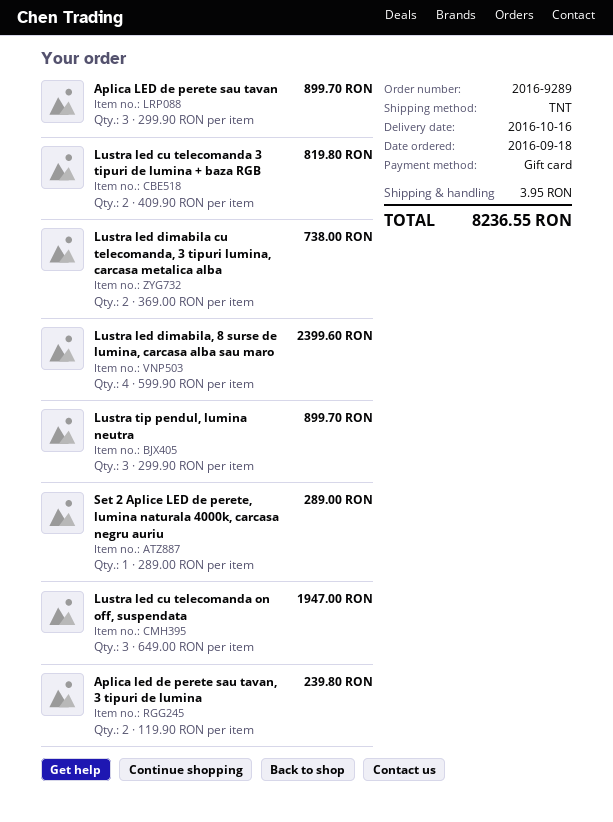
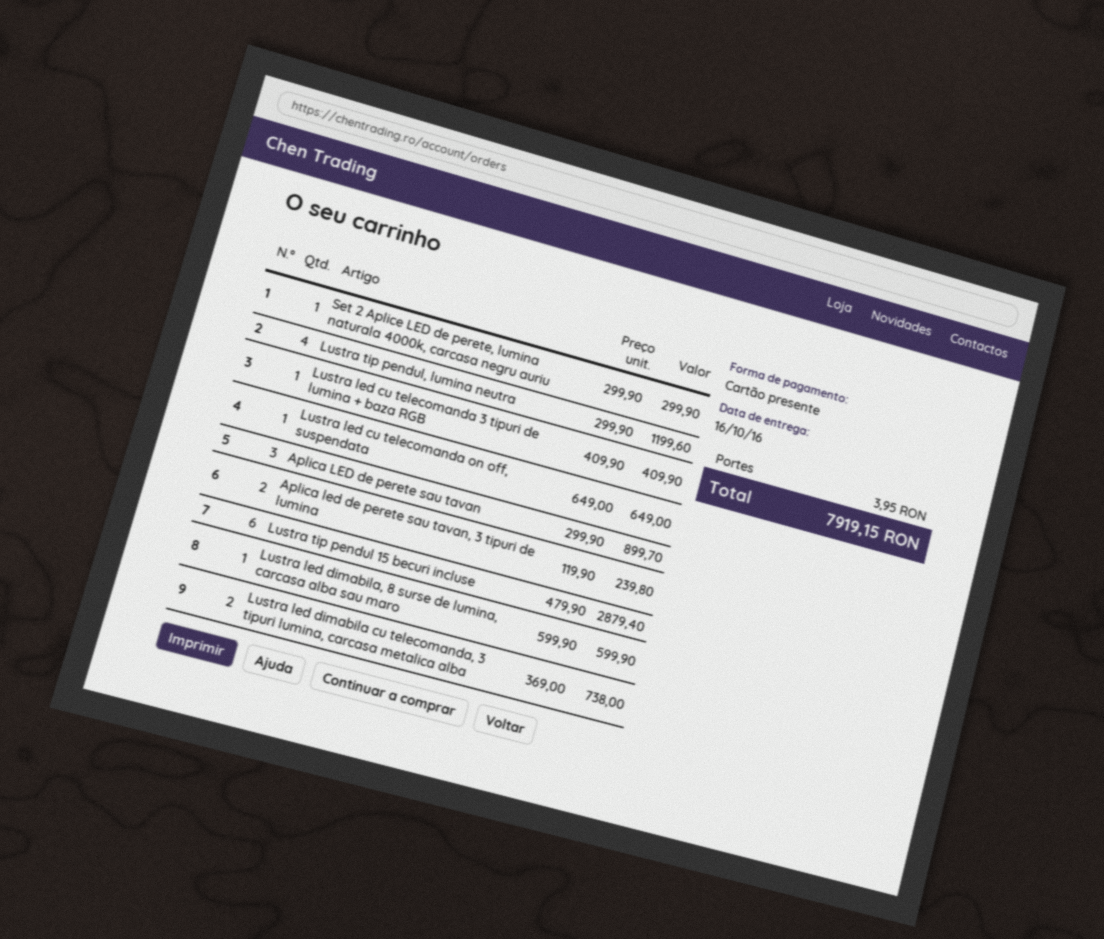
Lustra led cu telecomanda 3 tipuri de lumina + baza RGB: 2 x 409.90 = 819.80 -> 1 x 409.90 = 409.90
Lustra led dimabila, 8 surse de lumina, carcasa alba sau maro: 4 x 599.90 = 2399.60 -> 1 x 599.90 = 599.90
Lustra tip pendul, lumina neutra: 3 x 299.90 = 899.70 -> 4 x 299.90 = 1199.60
Set 2 Aplice LED de perete, lumina naturala 4000k, carcasa negru auriu: 1 x 289.00 = 289.00 -> 1 x 299.90 = 299.90
Lustra led cu telecomanda on off, suspendata: 3 x 649.00 = 1947.00 -> 1 x 649.00 = 649.00
Lustra tip pendul 15 becuri incluse: none -> 6 x 479.90 = 2879.40
total: 8236.55 -> 7919.15

